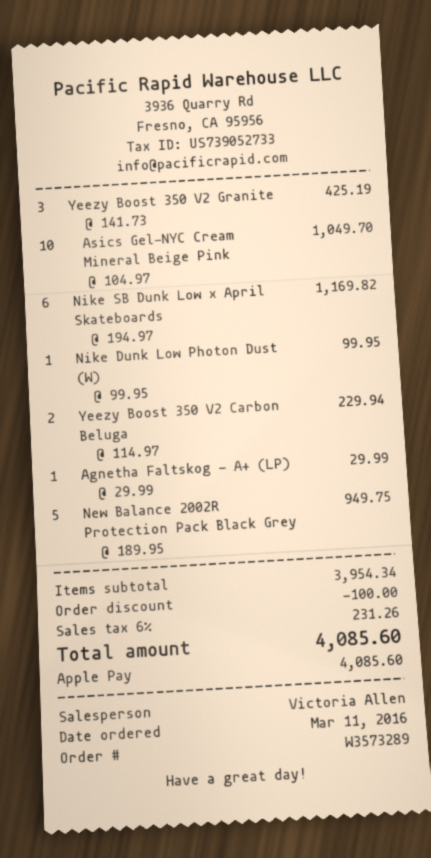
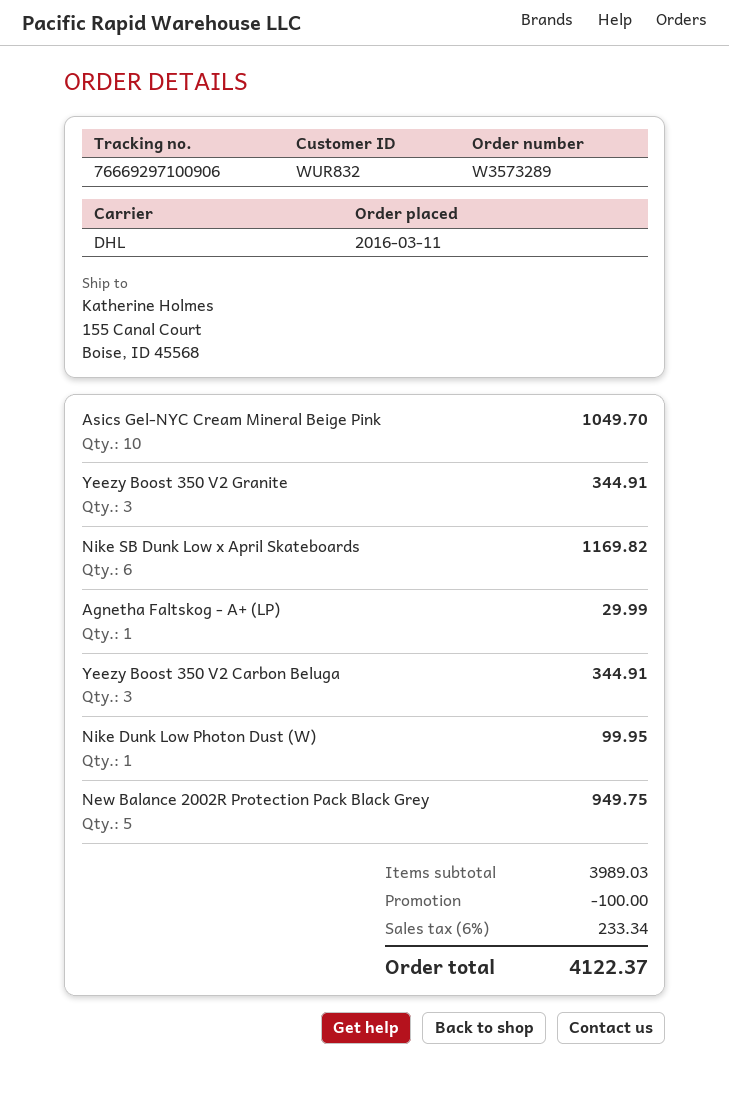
Yeezy Boost 350 V2 Granite: 3 for 425.19 -> 3 for 344.91
Yeezy Boost 350 V2 Carbon Beluga: 2 for 229.94 -> 3 for 344.91
subtotal: 3954.34 -> 3989.03
tax: 6% = 231.26 -> 6% = 233.34
total: 4085.60 -> 4122.37

